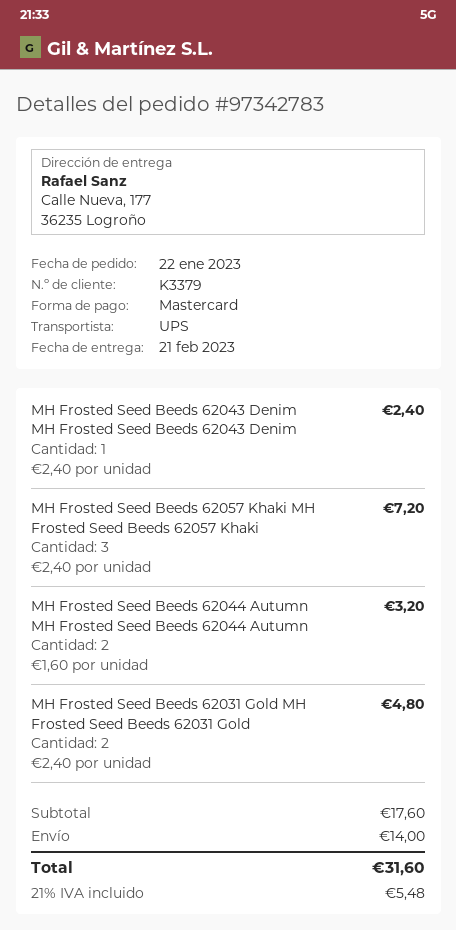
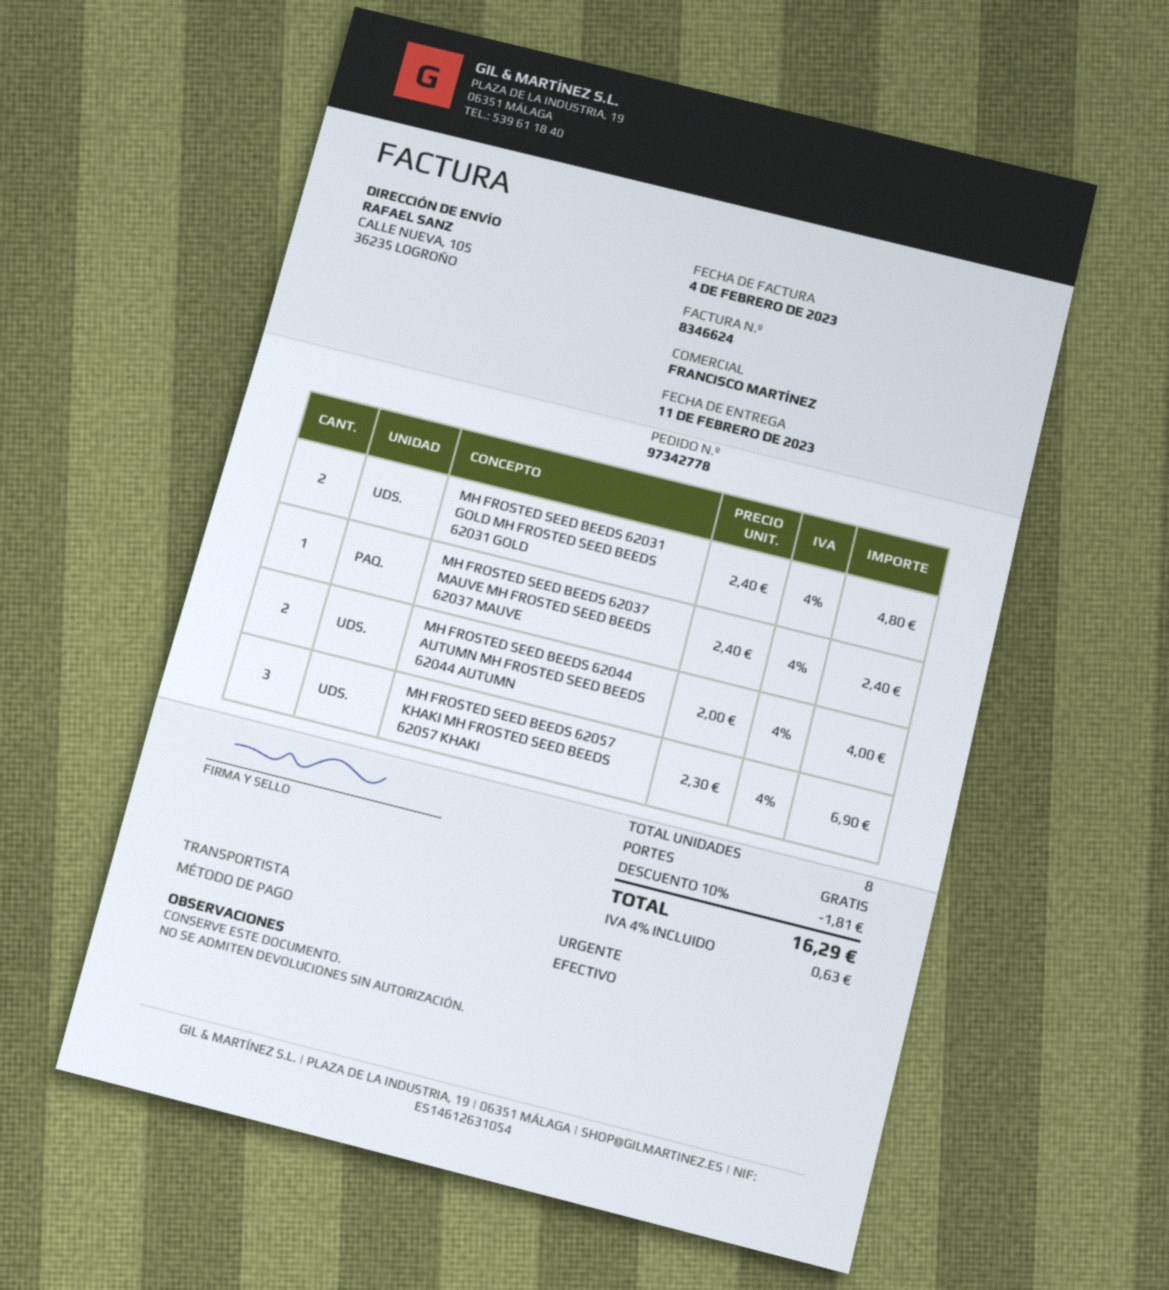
order number: 97342783 -> 97342778
delivery date: 2023-02-21 -> 2023-02-11
payment method: Mastercard -> cash
shipping method: UPS -> express
ship to: Calle Nueva, 177, 36235 Logroño -> CALLE NUEVA, 105, 36235 LOGROÑO
MH Frosted Seed Beeds 62043 Denim MH Frosted Seed Beeds 62043 Denim: 1 x 2.40 = 2.40 -> none
MH Frosted Seed Beeds 62057 Khaki MH Frosted Seed Beeds 62057 Khaki: 3 x 2.40 = 7.20 -> 3 x 2.30 = 6.90
MH Frosted Seed Beeds 62044 Autumn MH Frosted Seed Beeds 62044 Autumn: 2 x 1.60 = 3.20 -> 2 x 2.00 = 4.00
MH FROSTED SEED BEEDS 62037 MAUVE MH FROSTED SEED BEEDS 62037 MAUVE: none -> 1 x 2.40 = 2.40
discount: none -> 10% = 1.81
shipping: 14.00 -> 0.00
tax: 21% = 5.48 -> 4% = 0.63
total: 31.60 -> 16.29

